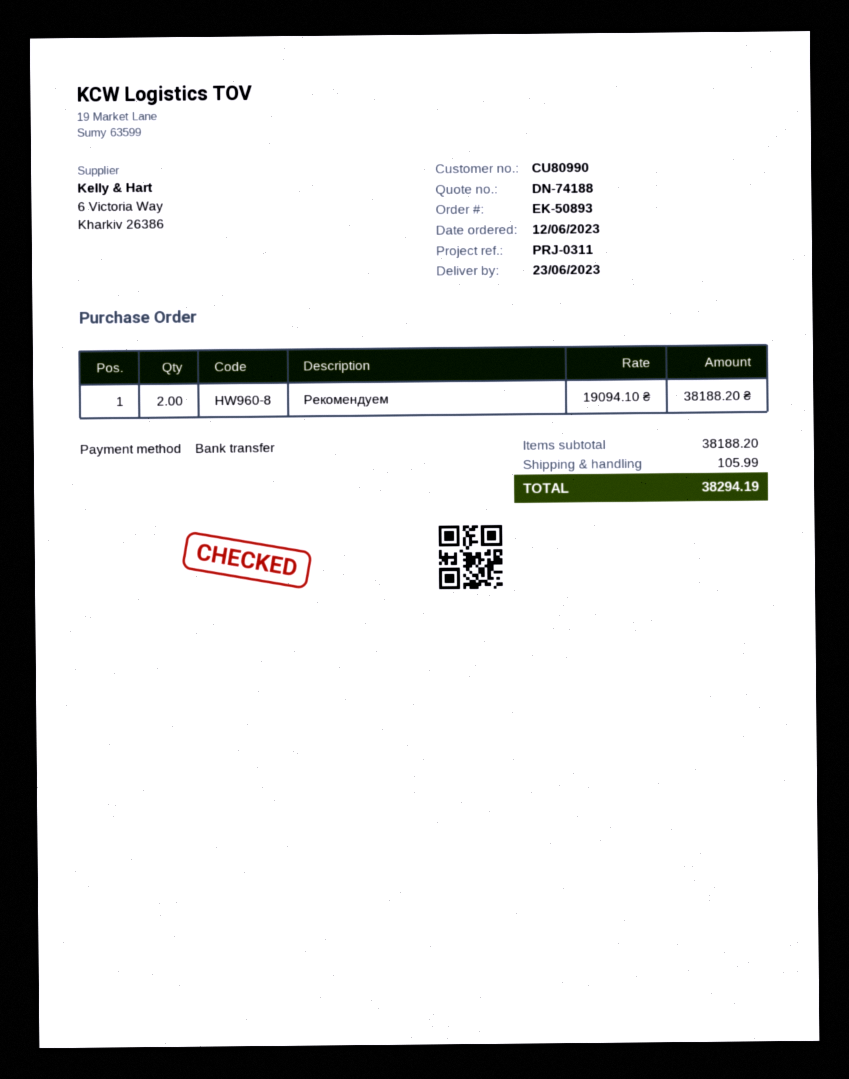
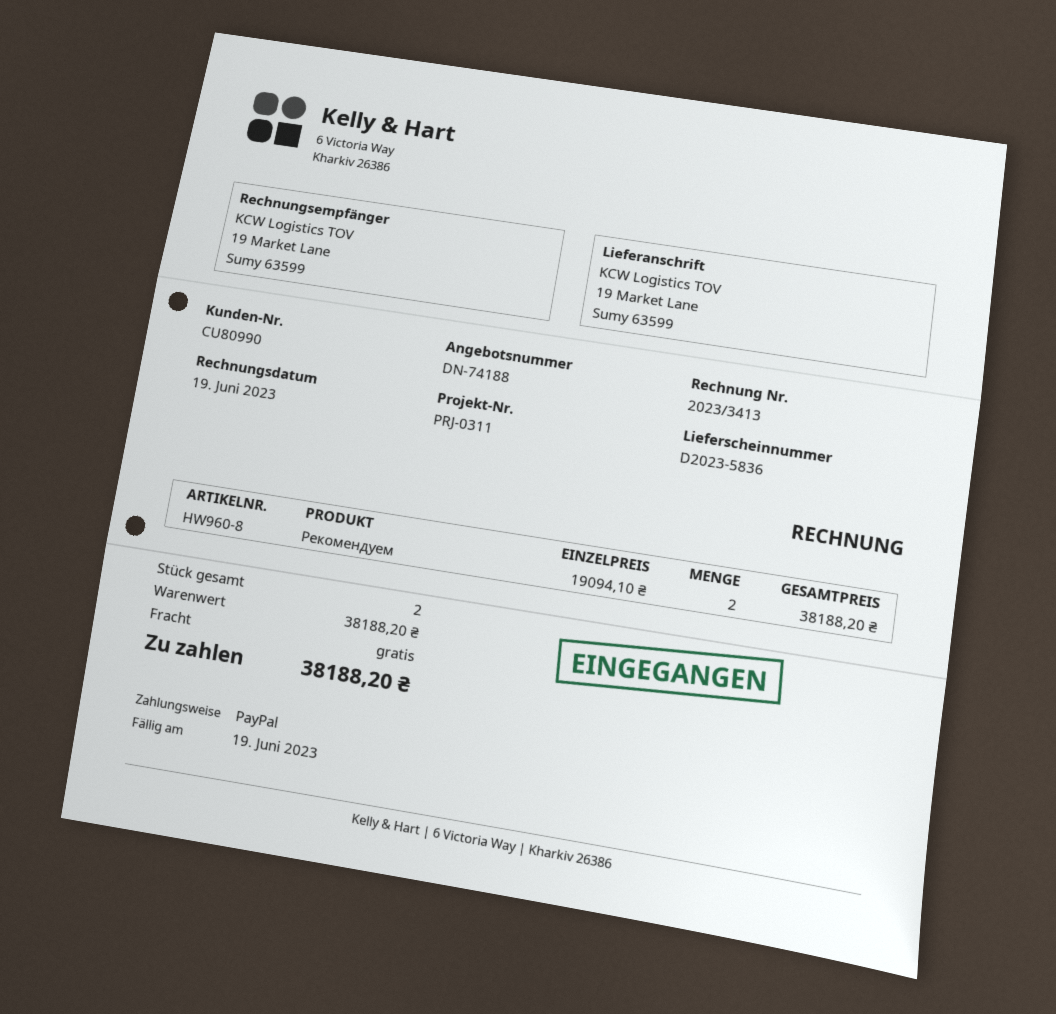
payment method: bank transfer -> PayPal
shipping: 105.99 -> 0.00
total: 38294.19 -> 38188.20

